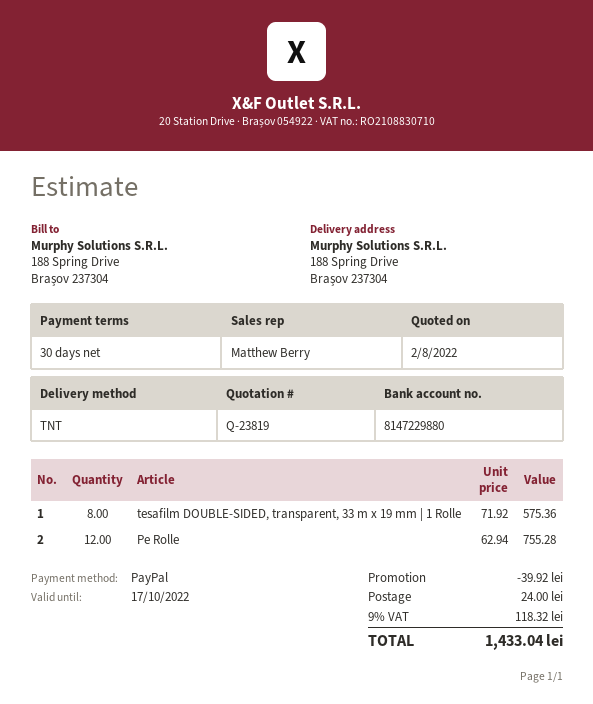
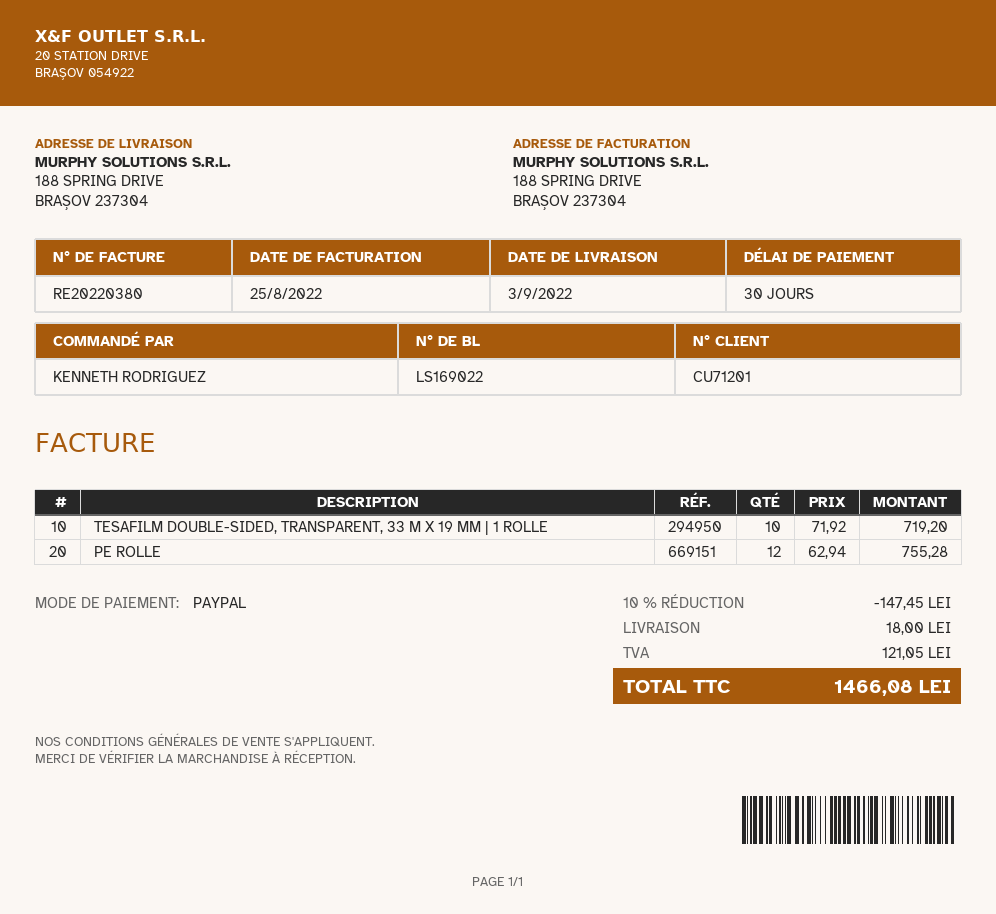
tesafilm DOUBLE-SIDED, transparent, 33 m x 19 mm | 1 Rolle: 8 x 71.92 = 575.36 -> 10 x 71.92 = 719.20
discount: 39.92 -> 147.45
shipping: 24.00 -> 18.00
tax: 118.32 -> 121.05
total: 1433.04 -> 1466.08

